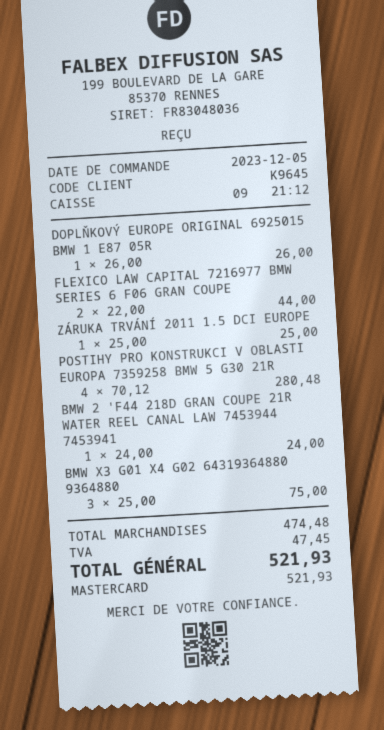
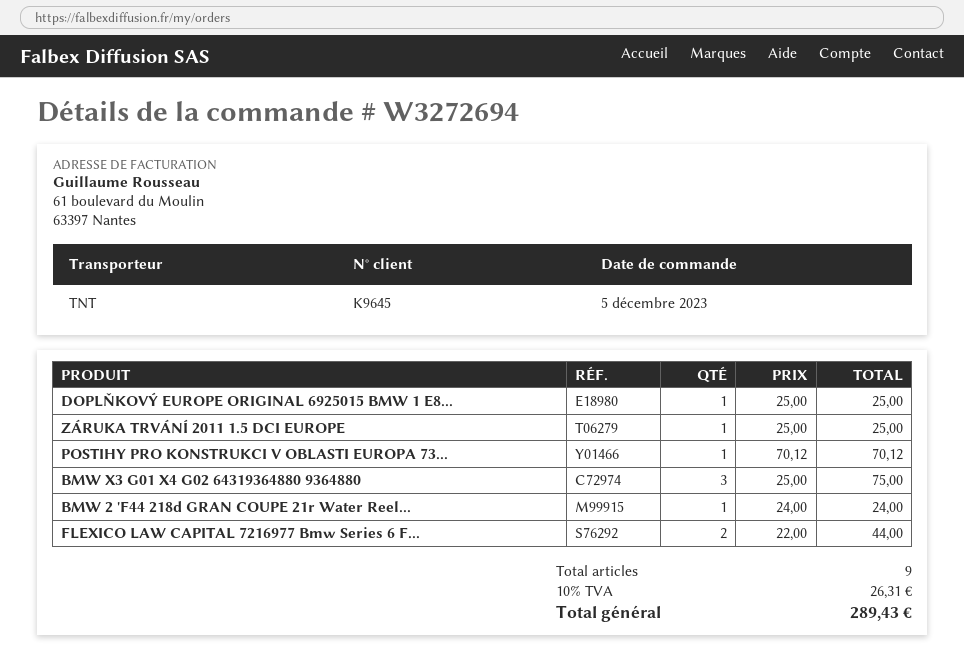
DOPLŇKOVÝ EUROPE ORIGINAL 6925015 BMW 1 E87 05R: 1 x 26.00 = 26.00 -> 1 x 25.00 = 25.00
POSTIHY PRO KONSTRUKCI V OBLASTI EUROPA 7359258 BMW 5 G30 21R: 4 x 70.12 = 280.48 -> 1 x 70.12 = 70.12
tax: 47.45 -> 26.31
total: 521.93 -> 289.43

